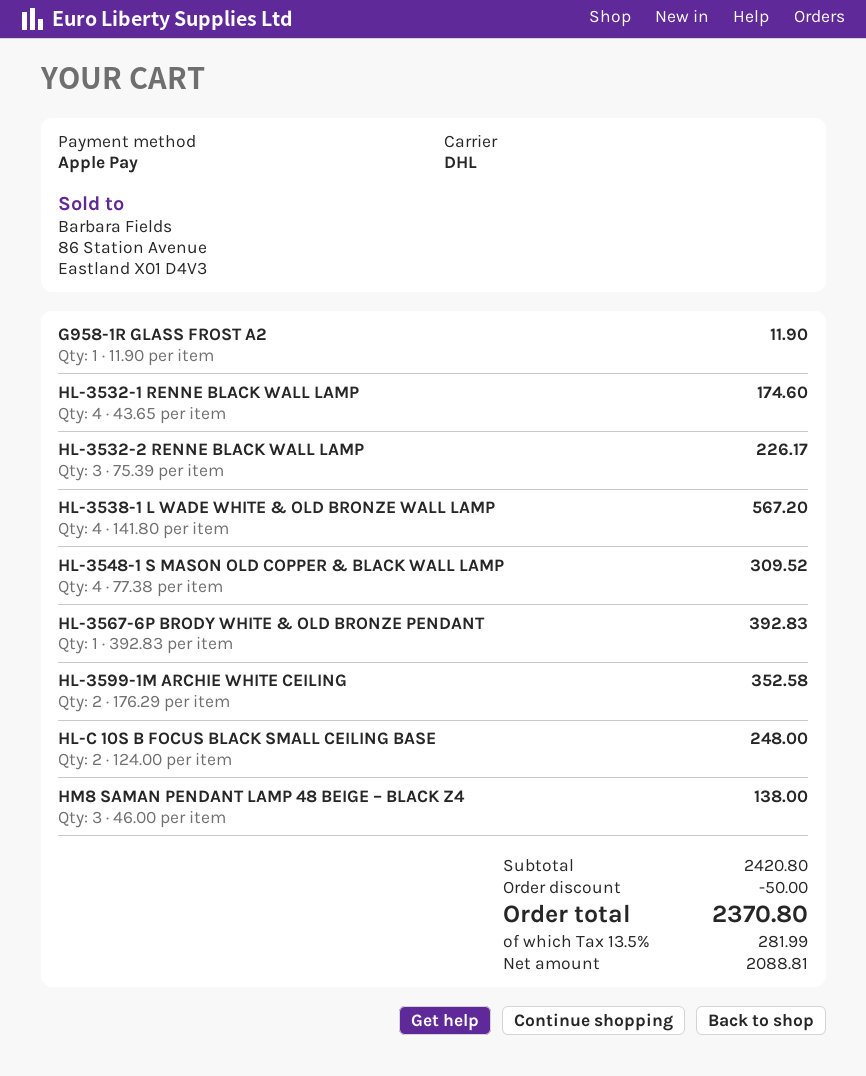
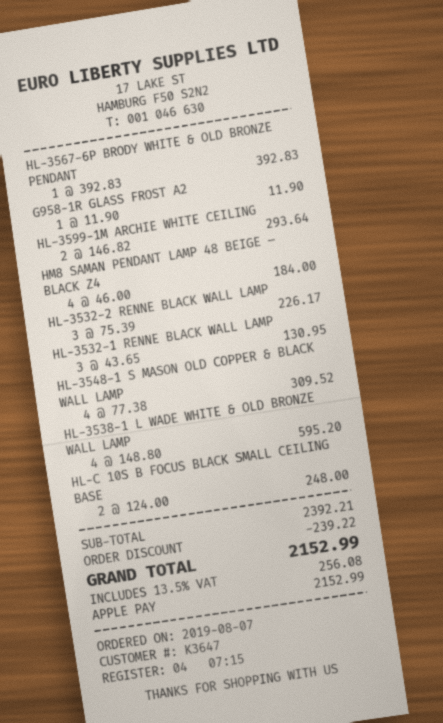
HL-3532-1 RENNE BLACK WALL LAMP: 4 x 43.65 = 174.60 -> 3 x 43.65 = 130.95
HL-3538-1 L WADE WHITE & OLD BRONZE WALL LAMP: 4 x 141.80 = 567.20 -> 4 x 148.80 = 595.20
HL-3599-1M ARCHIE WHITE CEILING: 2 x 176.29 = 352.58 -> 2 x 146.82 = 293.64
HM8 SAMAN PENDANT LAMP 48 BEIGE – BLACK Z4: 3 x 46.00 = 138.00 -> 4 x 46.00 = 184.00
subtotal: 2420.80 -> 2392.21
discount: 50.00 -> 239.22
tax: 13.5% = 281.99 -> 13.5% = 256.08
total: 2370.80 -> 2152.99

